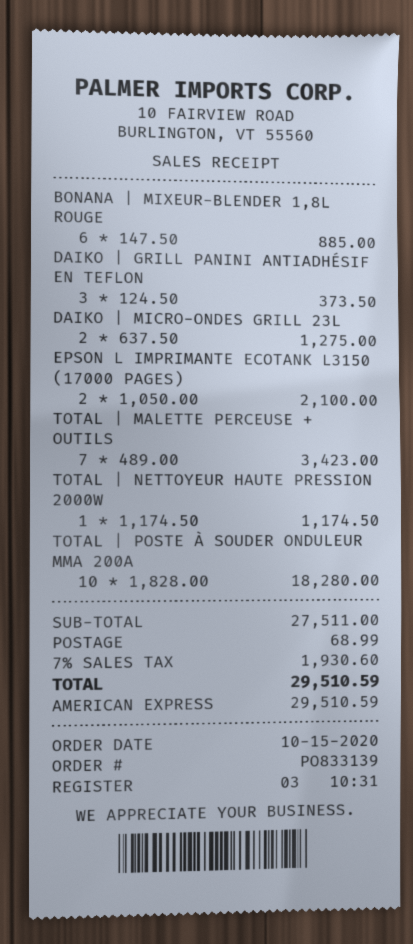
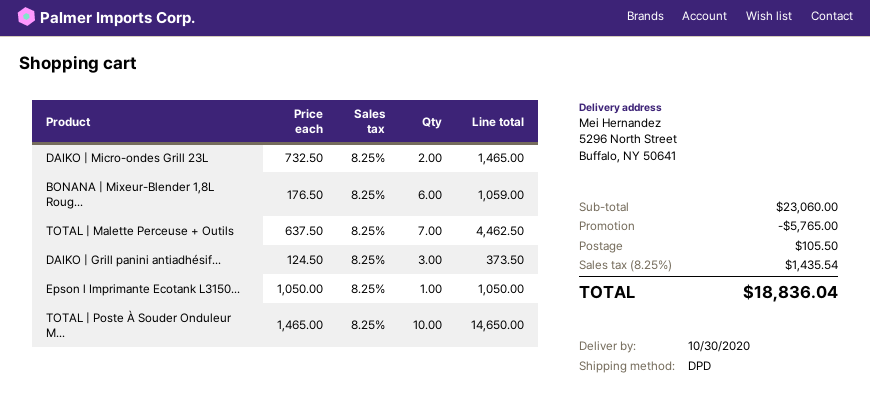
BONANA | MIXEUR-BLENDER 1,8L ROUGE: 6 x 147.50 = 885.00 -> 6 x 176.50 = 1059.00
DAIKO | MICRO-ONDES GRILL 23L: 2 x 637.50 = 1275.00 -> 2 x 732.50 = 1465.00
EPSON L IMPRIMANTE ECOTANK L3150 (17000 PAGES): 2 x 1050.00 = 2100.00 -> 1 x 1050.00 = 1050.00
TOTAL | MALETTE PERCEUSE + OUTILS: 7 x 489.00 = 3423.00 -> 7 x 637.50 = 4462.50
TOTAL | NETTOYEUR HAUTE PRESSION 2000W: 1 x 1174.50 = 1174.50 -> none
TOTAL | POSTE À SOUDER ONDULEUR MMA 200A: 10 x 1828.00 = 18280.00 -> 10 x 1465.00 = 14650.00
subtotal: 27511.00 -> 23060.00
discount: none -> 5765.00
shipping: 68.99 -> 105.50
tax: 7% = 1930.60 -> 8.25% = 1435.54
total: 29510.59 -> 18836.04

